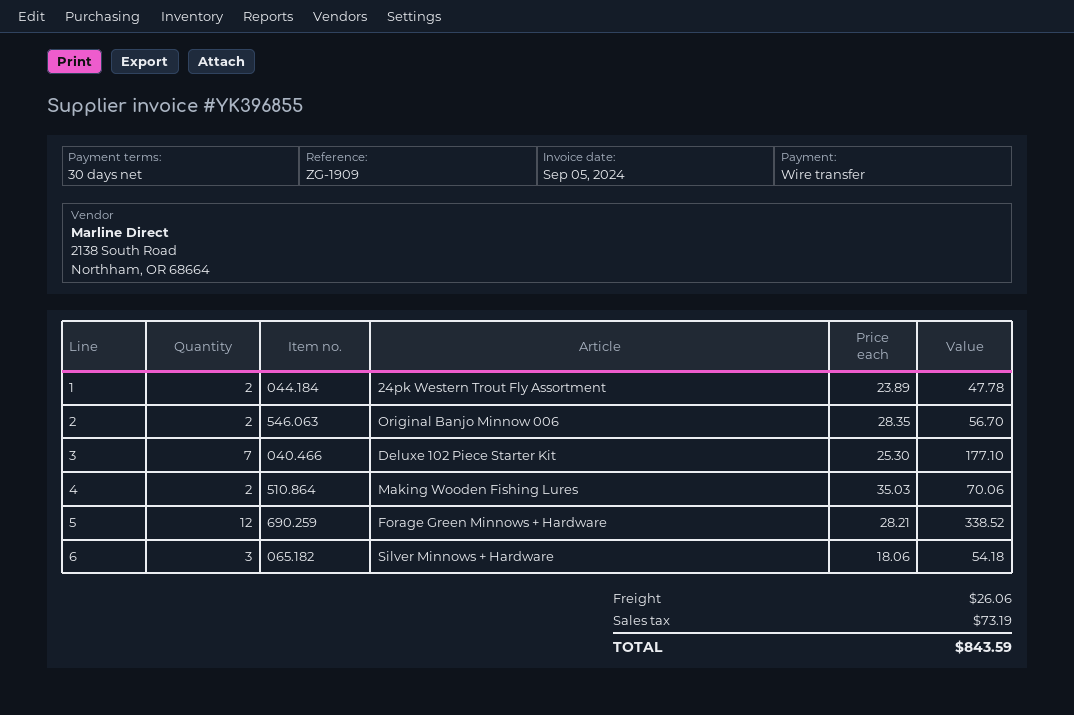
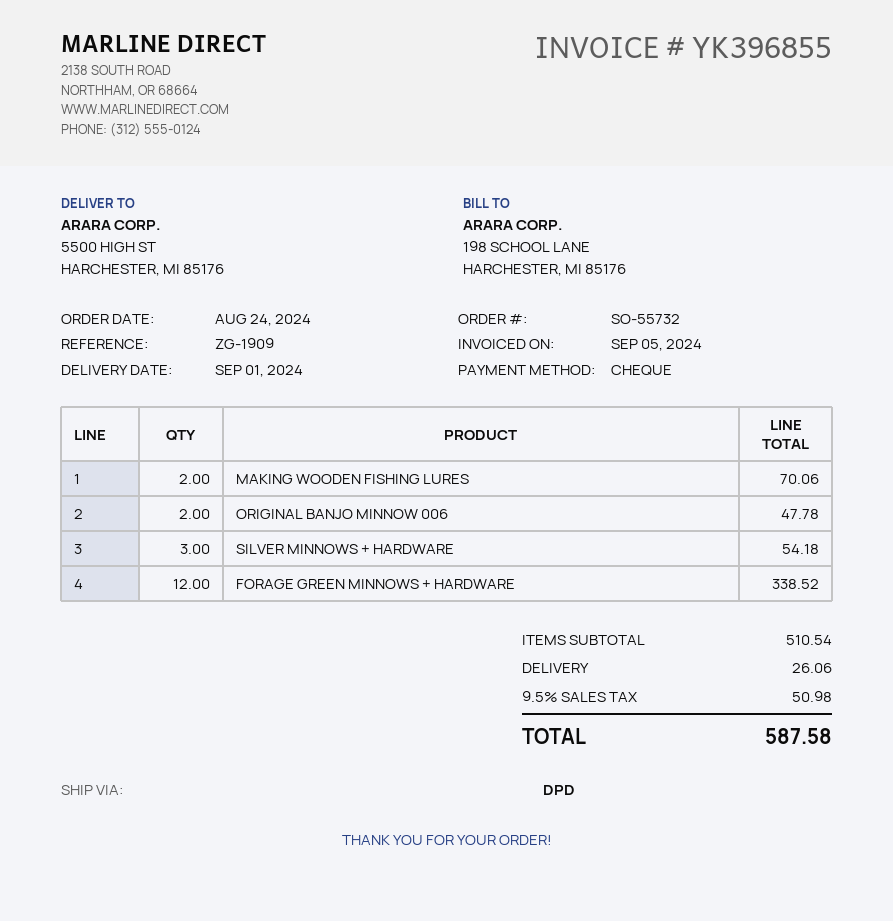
payment method: bank transfer -> cheque
24pk Western Trout Fly Assortment: 2 for 47.78 -> none
Original Banjo Minnow 006: 2 for 56.70 -> 2 for 47.78
Deluxe 102 Piece Starter Kit: 7 for 177.10 -> none
tax: 73.19 -> 50.98
total: 843.59 -> 587.58

